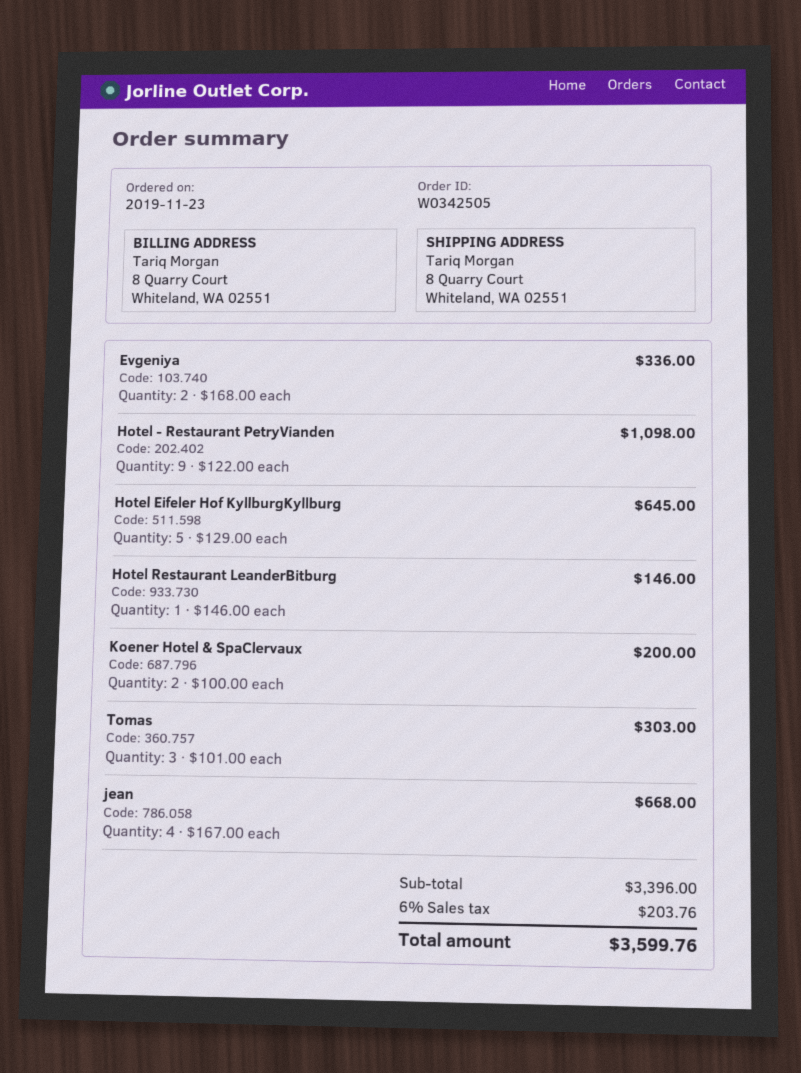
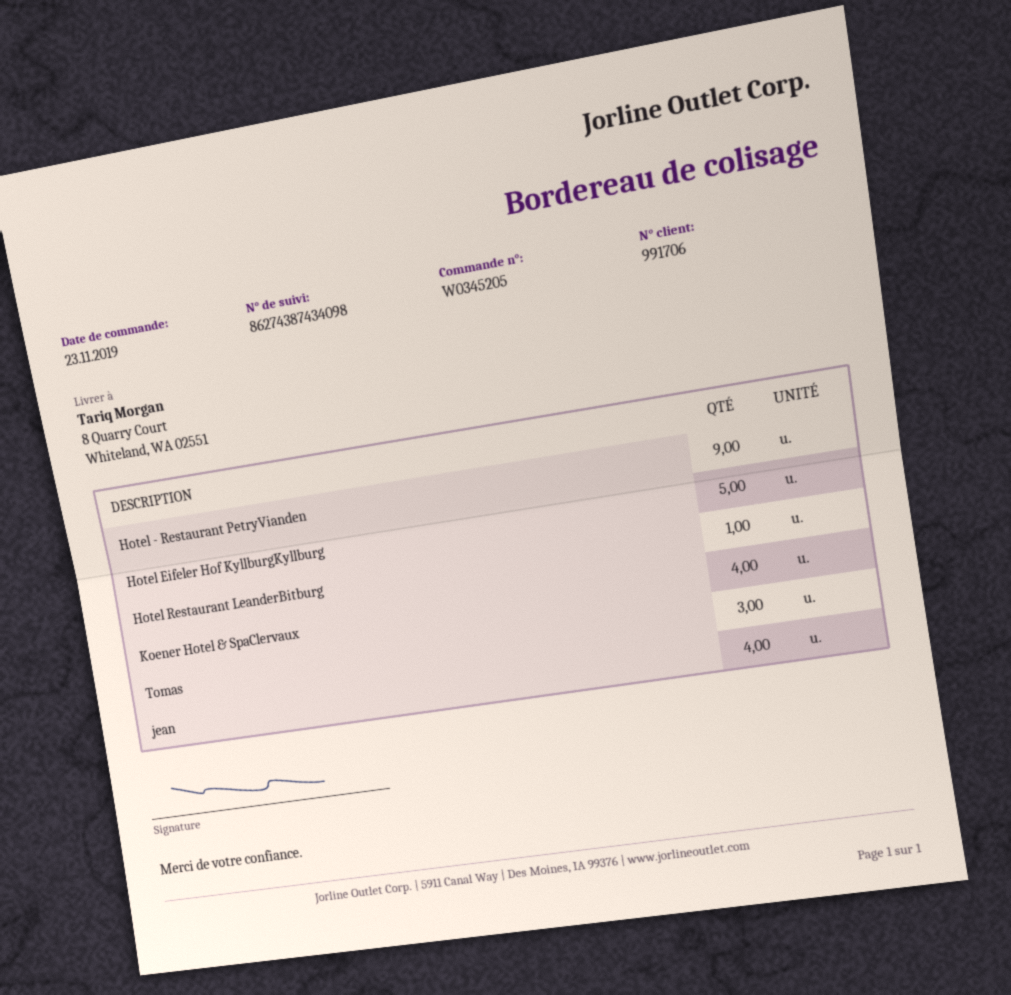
order number: W0342505 -> W0345205
Evgeniya: 2 -> none
Koener Hotel & SpaClervaux: 2 -> 4

